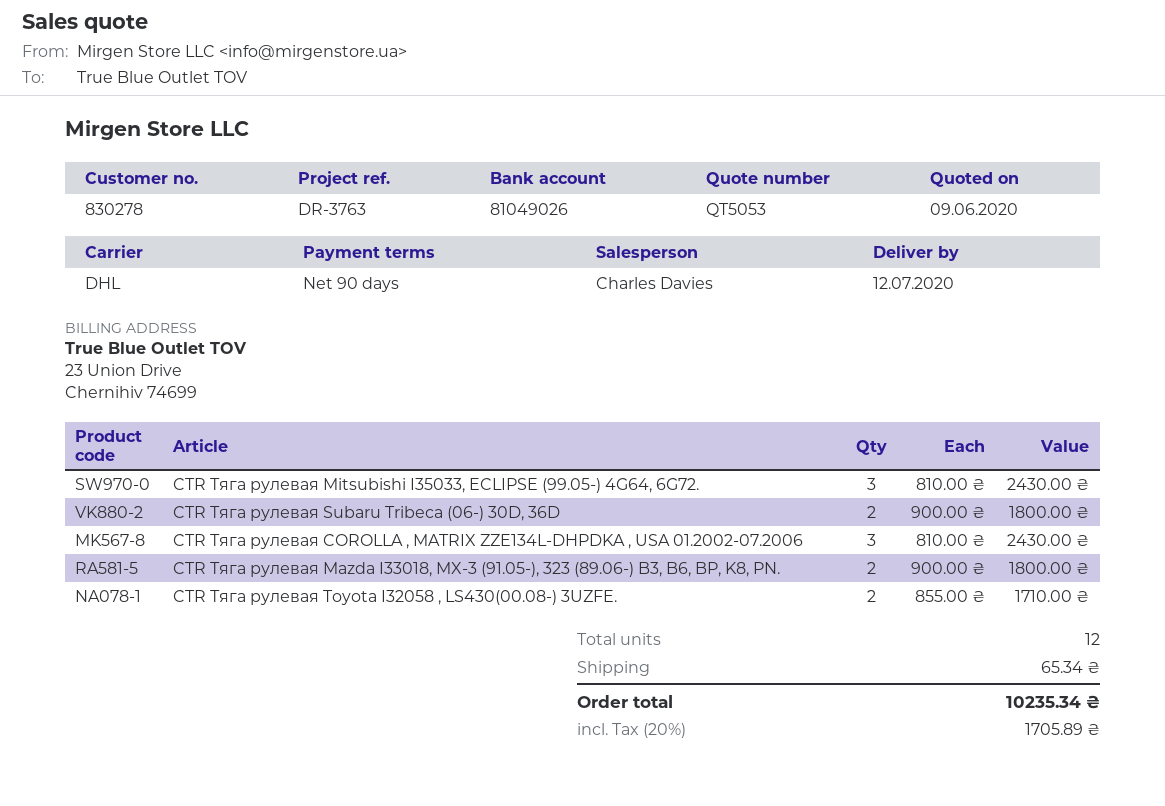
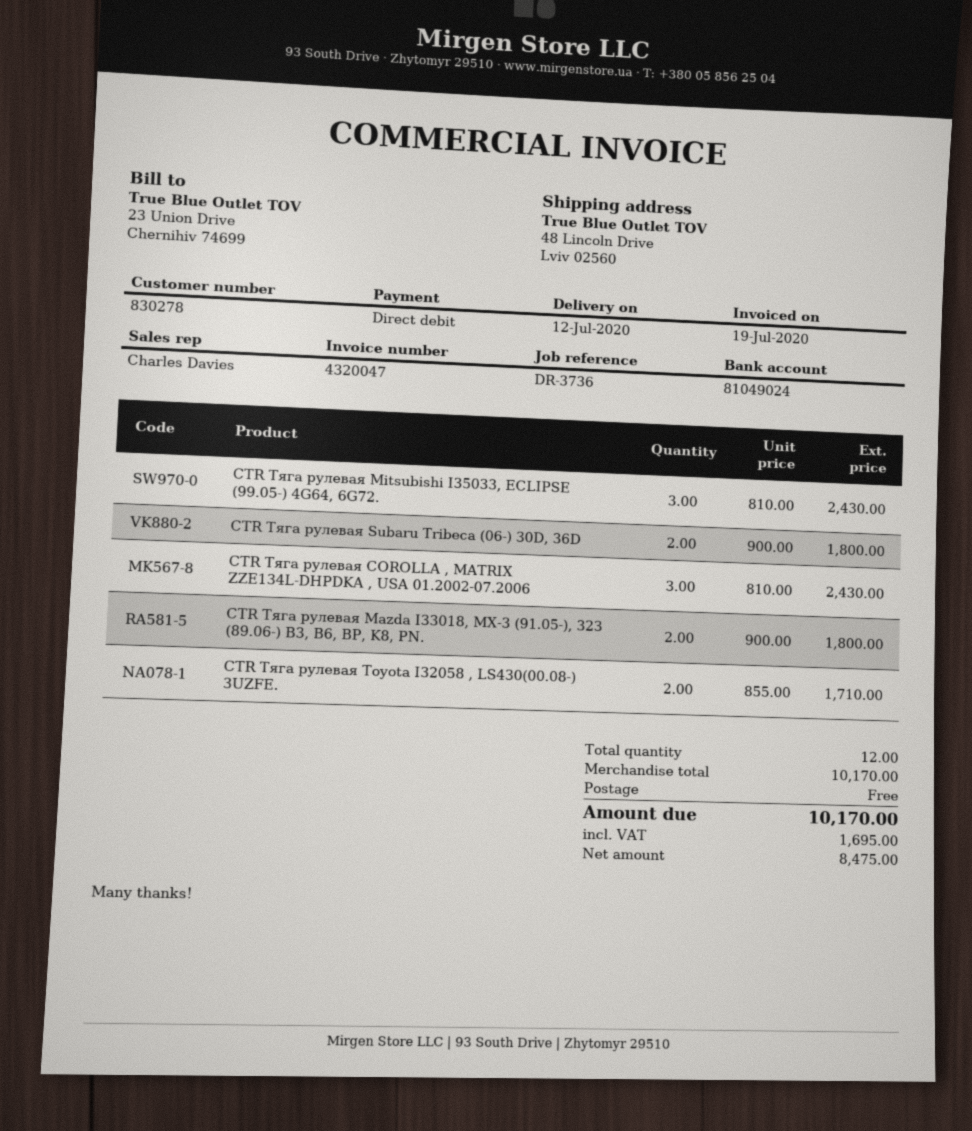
reference: DR-3763 -> DR-3736
bank account: 81049026 -> 81049024
shipping: 65.34 -> 0.00
tax: 1705.89 -> 1695.00
total: 10235.34 -> 10170.00

